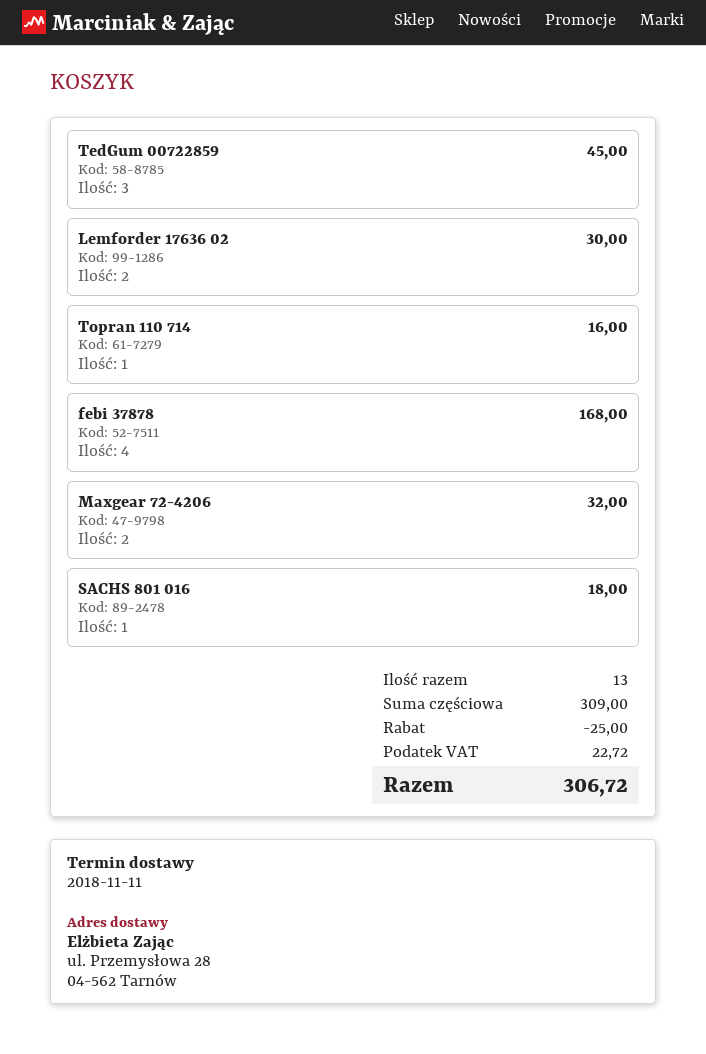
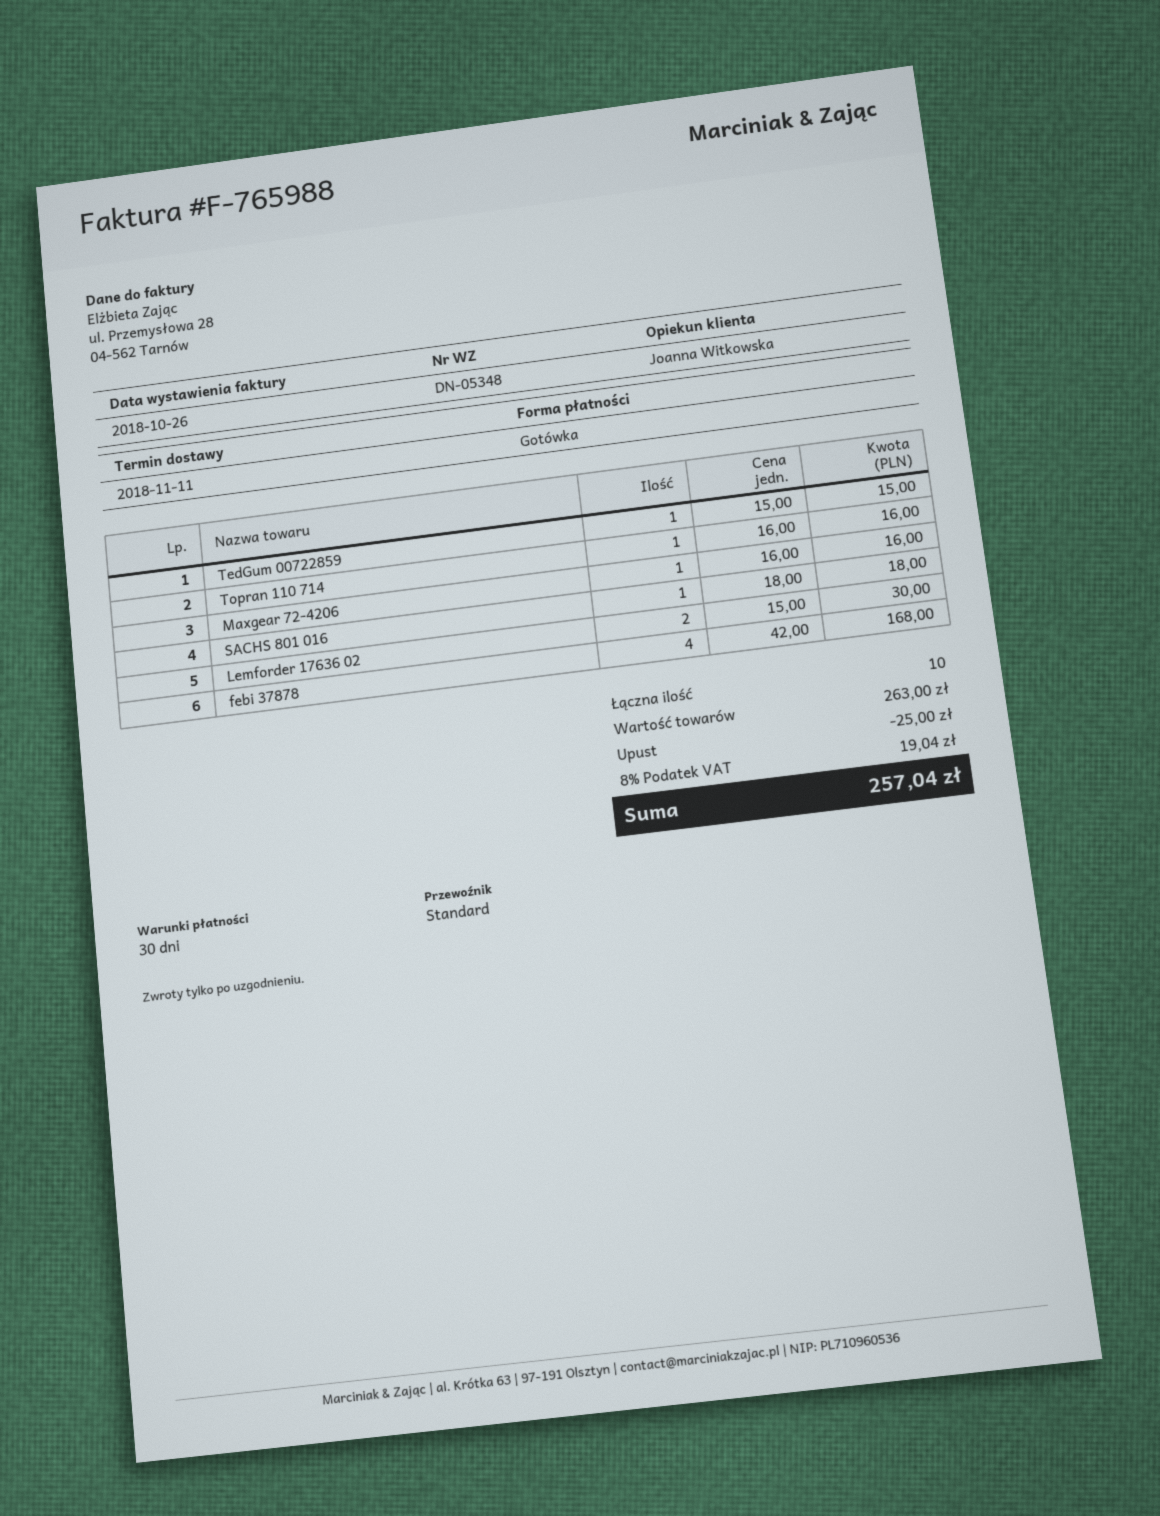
TedGum 00722859: 3 for 45.00 -> 1 for 15.00
Maxgear 72-4206: 2 for 32.00 -> 1 for 16.00
total quantity: 13 -> 10
subtotal: 309.00 -> 263.00
tax: 22.72 -> 19.04
total: 306.72 -> 257.04

